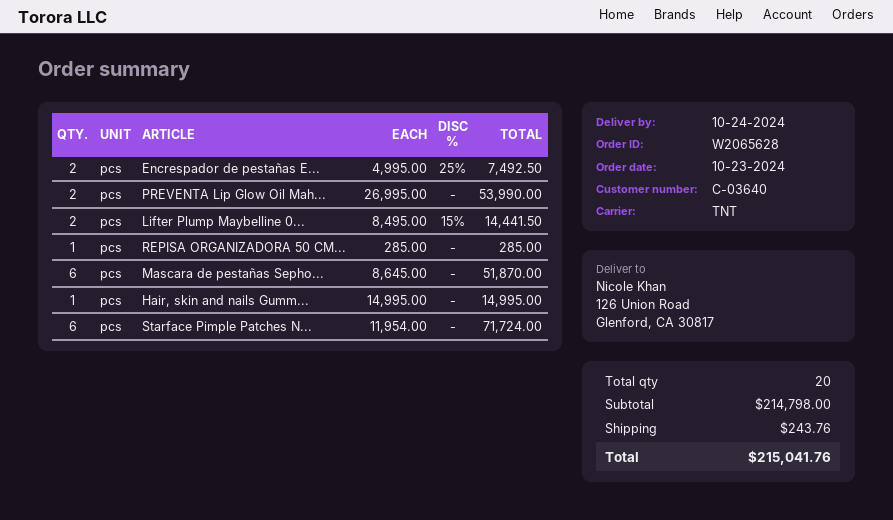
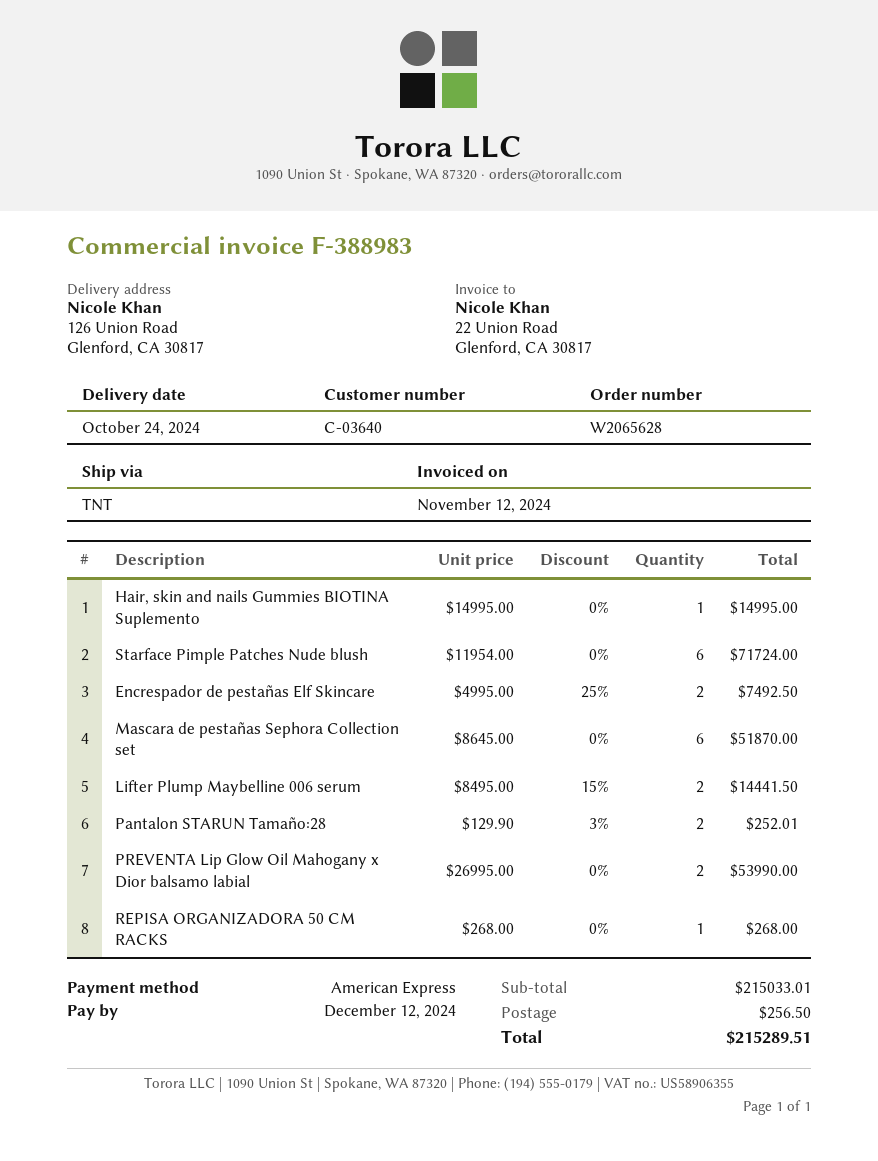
REPISA ORGANIZADORA 50 CM...: 1 x 285.00 = 285.00 -> 1 x 268.00 = 268.00
Pantalon STARUN Tamaño:28: none -> 2 x 129.90 - 3% = 252.01
subtotal: 214798.00 -> 215033.01
shipping: 243.76 -> 256.50
total: 215041.76 -> 215289.51

